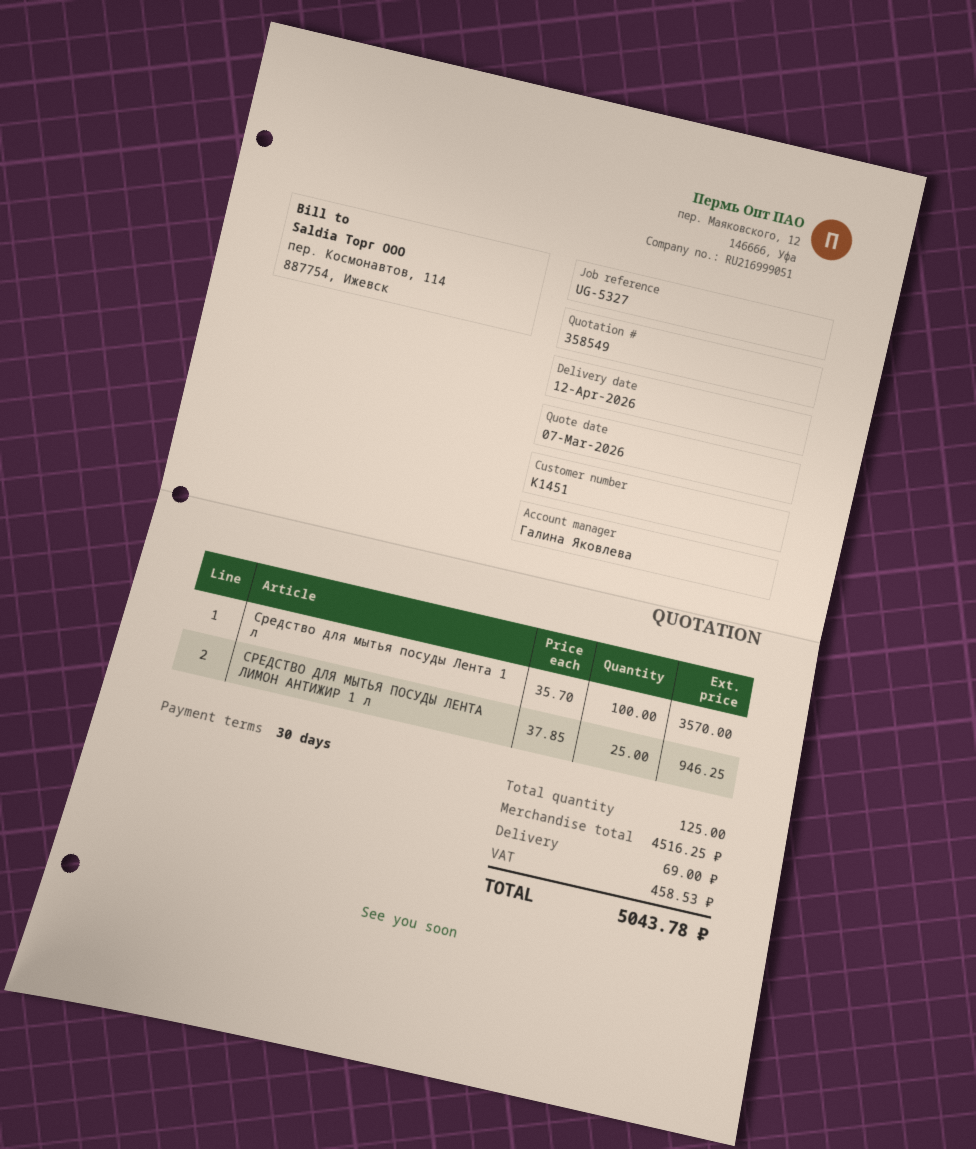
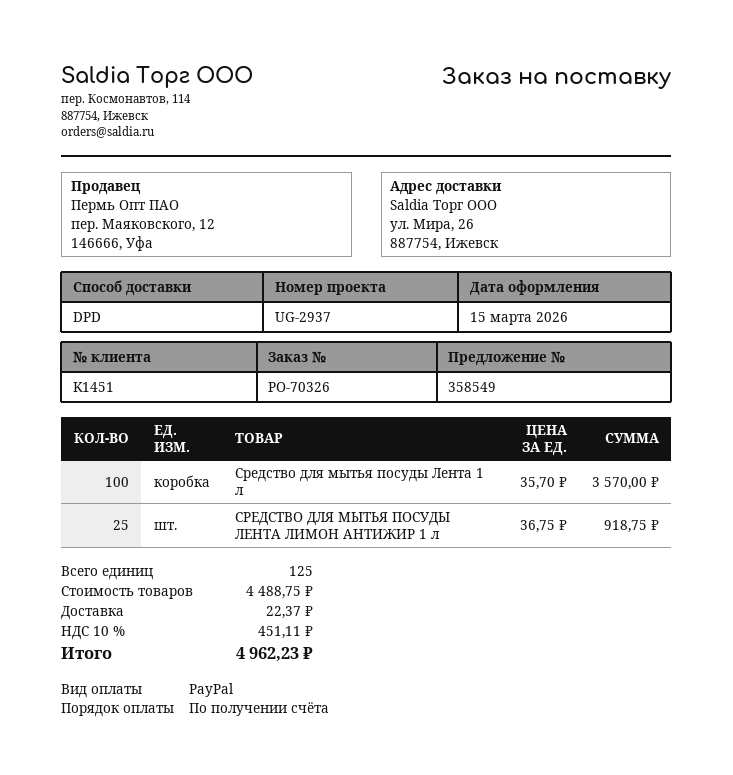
payment terms: 30 days -> on receipt
reference: UG-5327 -> UG-2937
СРЕДСТВО ДЛЯ МЫТЬЯ ПОСУДЫ ЛЕНТА ЛИМОН АНТИЖИР 1 л: 25 x 37.85 = 946.25 -> 25 x 36.75 = 918.75
subtotal: 4516.25 -> 4488.75
shipping: 69.00 -> 22.37
tax: 458.53 -> 451.11
total: 5043.78 -> 4962.23

